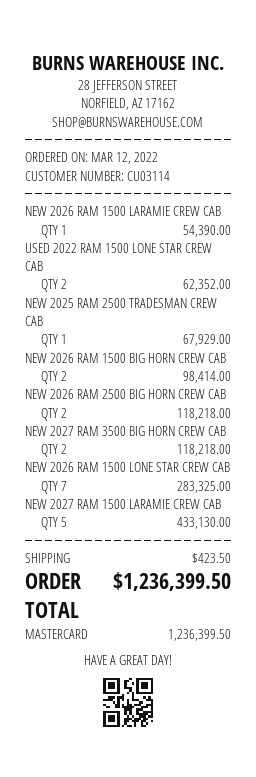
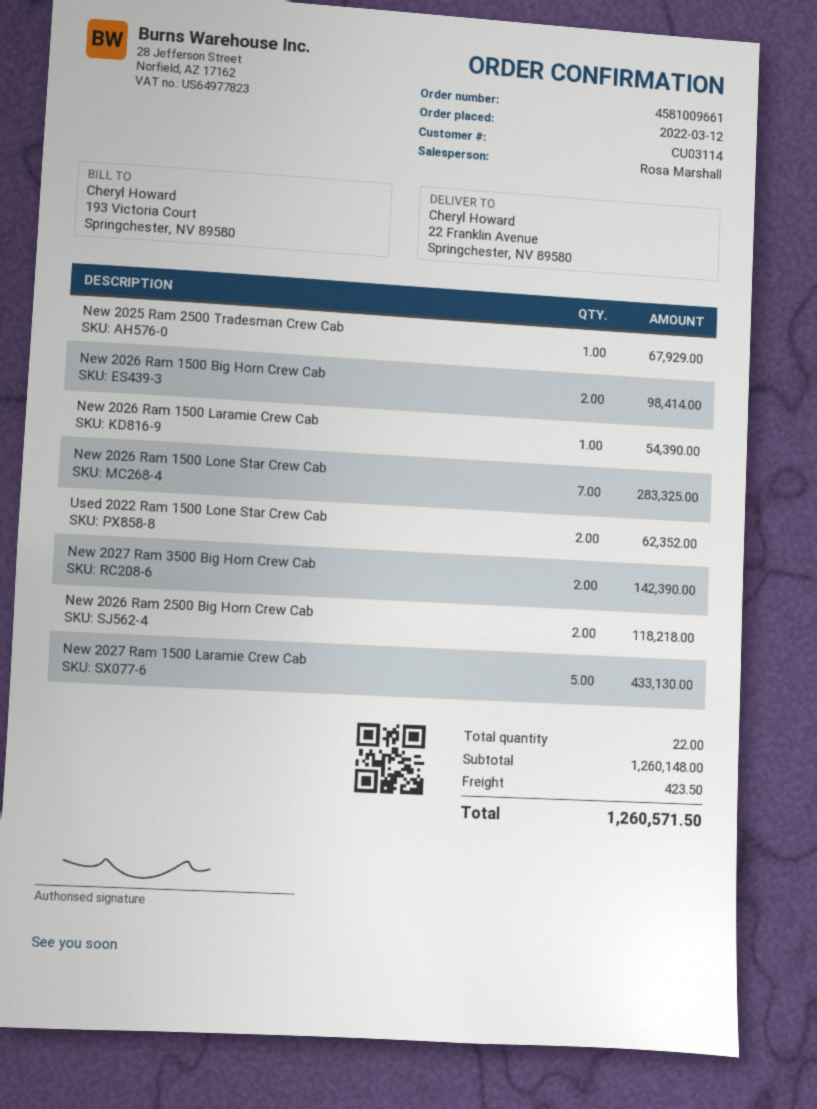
NEW 2027 RAM 3500 BIG HORN CREW CAB: 2 for 118218.00 -> 2 for 142390.00
total: 1236399.50 -> 1260571.50

